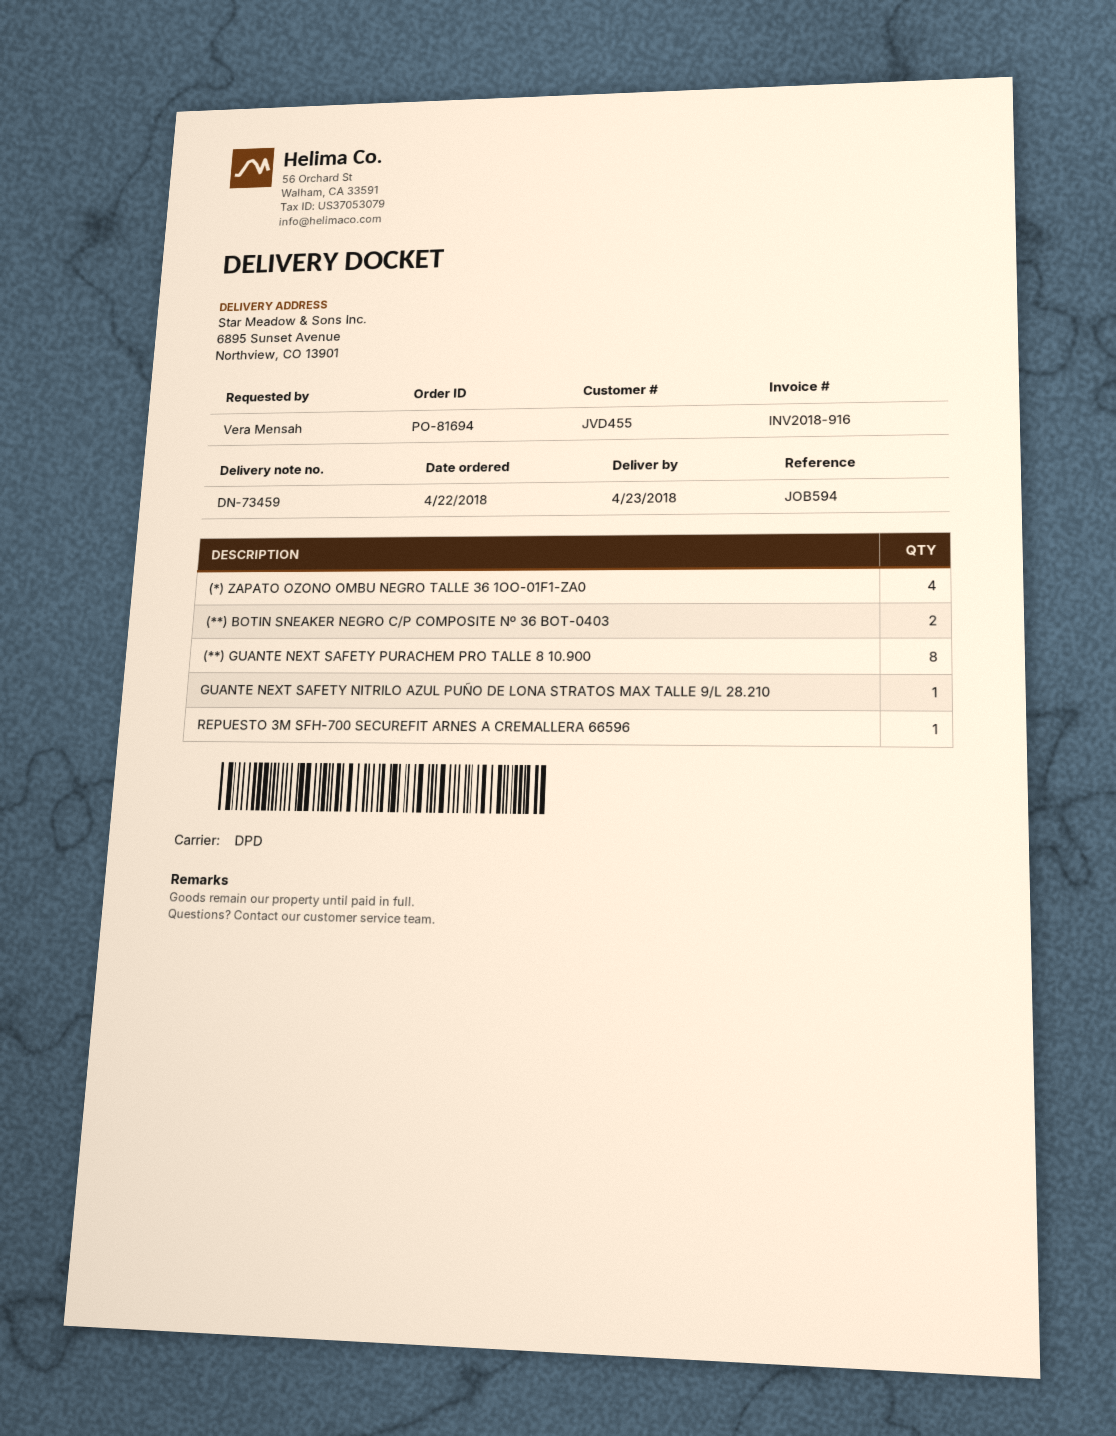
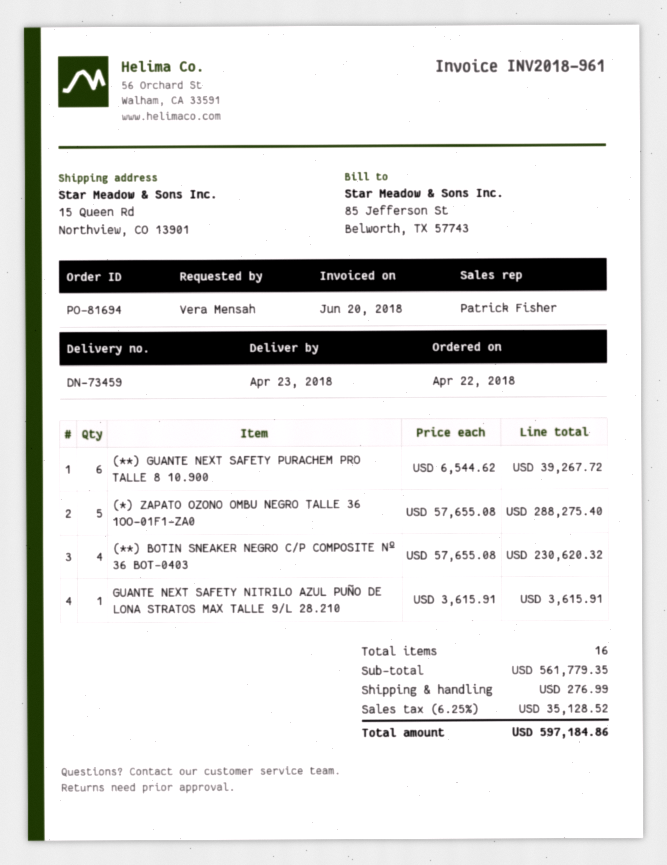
invoice number: INV2018-916 -> INV2018-961
ship to: 6895 Sunset Avenue, Northview, CO 13901 -> 15 Queen Rd, Northview, CO 13901
(*) ZAPATO OZONO OMBU NEGRO TALLE 36 1OO-01F1-ZA0: 4 -> 5
(**) BOTIN SNEAKER NEGRO C/P COMPOSITE Nº 36 BOT-0403: 2 -> 4
(**) GUANTE NEXT SAFETY PURACHEM PRO TALLE 8 10.900: 8 -> 6
REPUESTO 3M SFH-700 SECUREFIT ARNES A CREMALLERA 66596: 1 -> none

